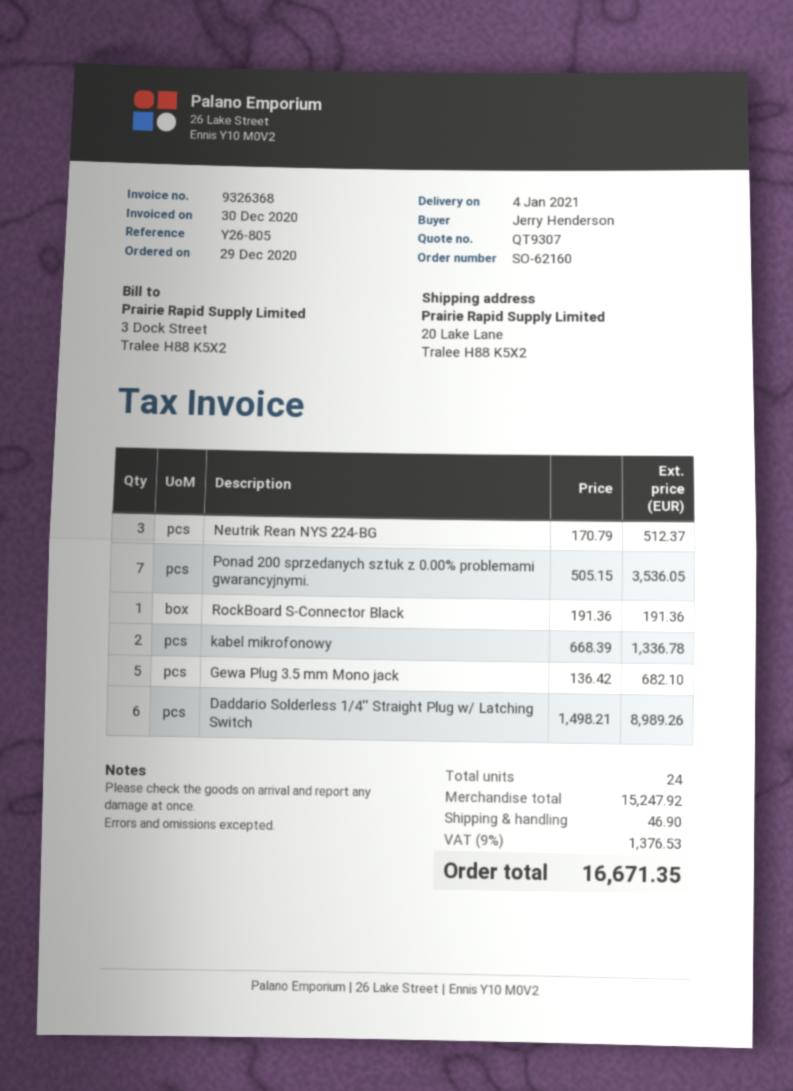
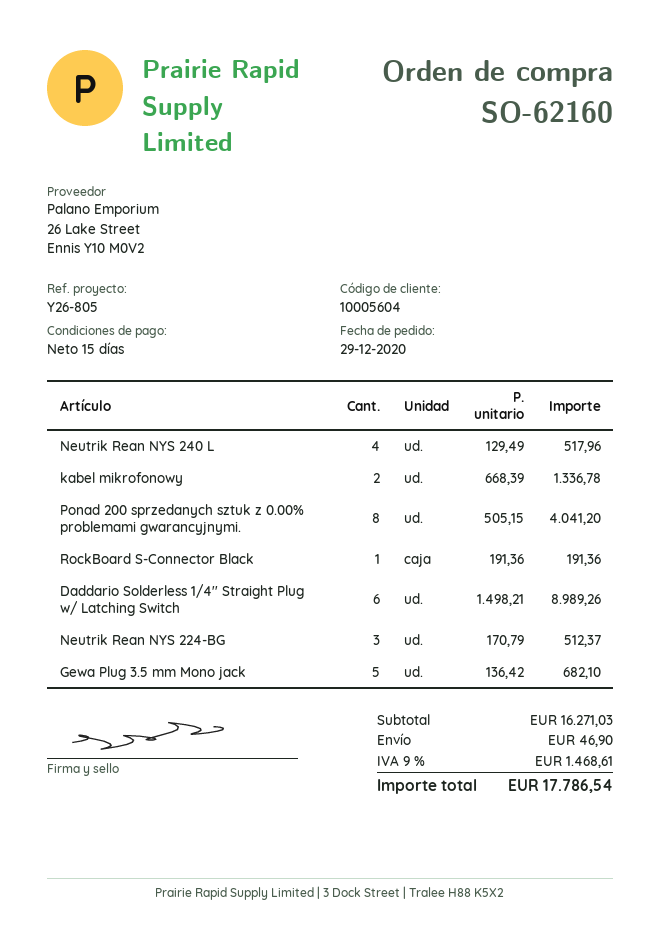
Ponad 200 sprzedanych sztuk z 0.00% problemami gwarancyjnymi.: 7 x 505.15 = 3536.05 -> 8 x 505.15 = 4041.20
Neutrik Rean NYS 240 L: none -> 4 x 129.49 = 517.96
subtotal: 15247.92 -> 16271.03
tax: 9% = 1376.53 -> 9% = 1468.61
total: 16671.35 -> 17786.54

